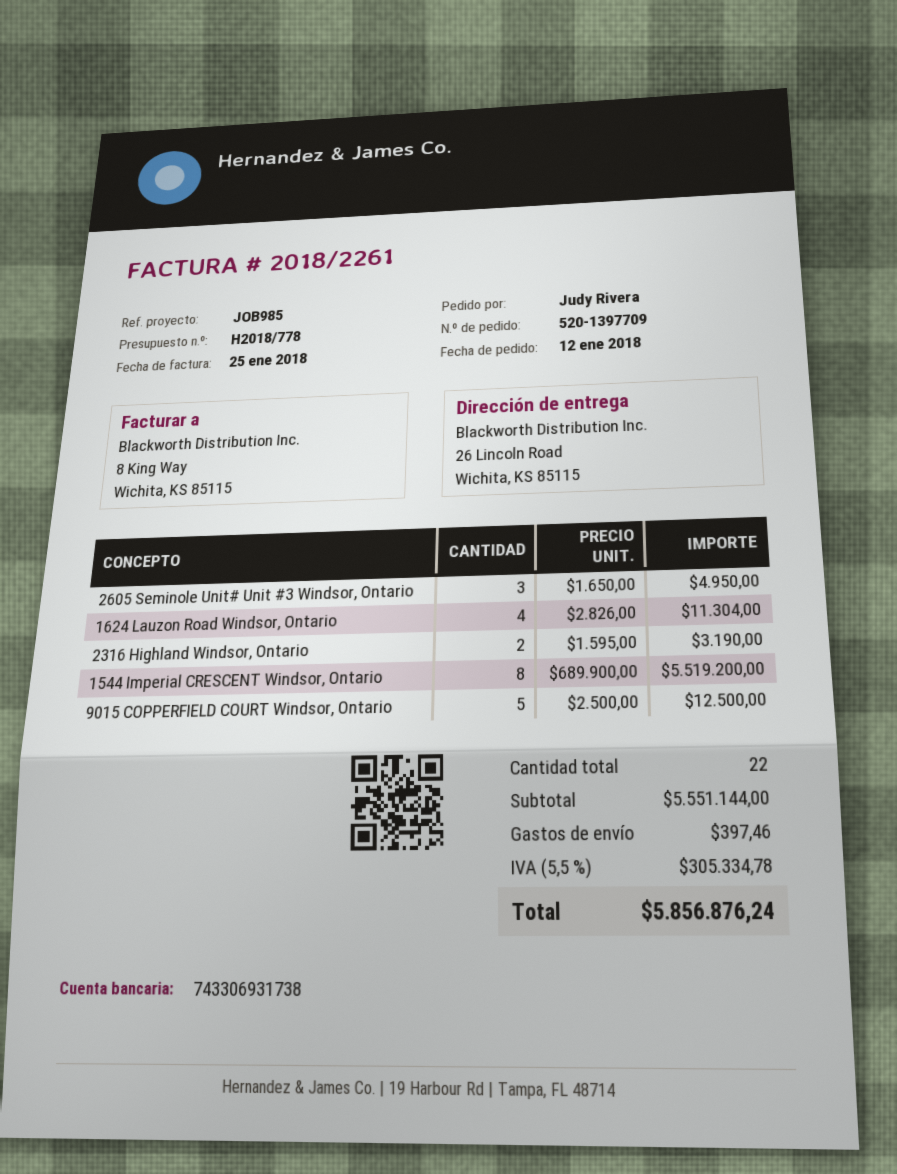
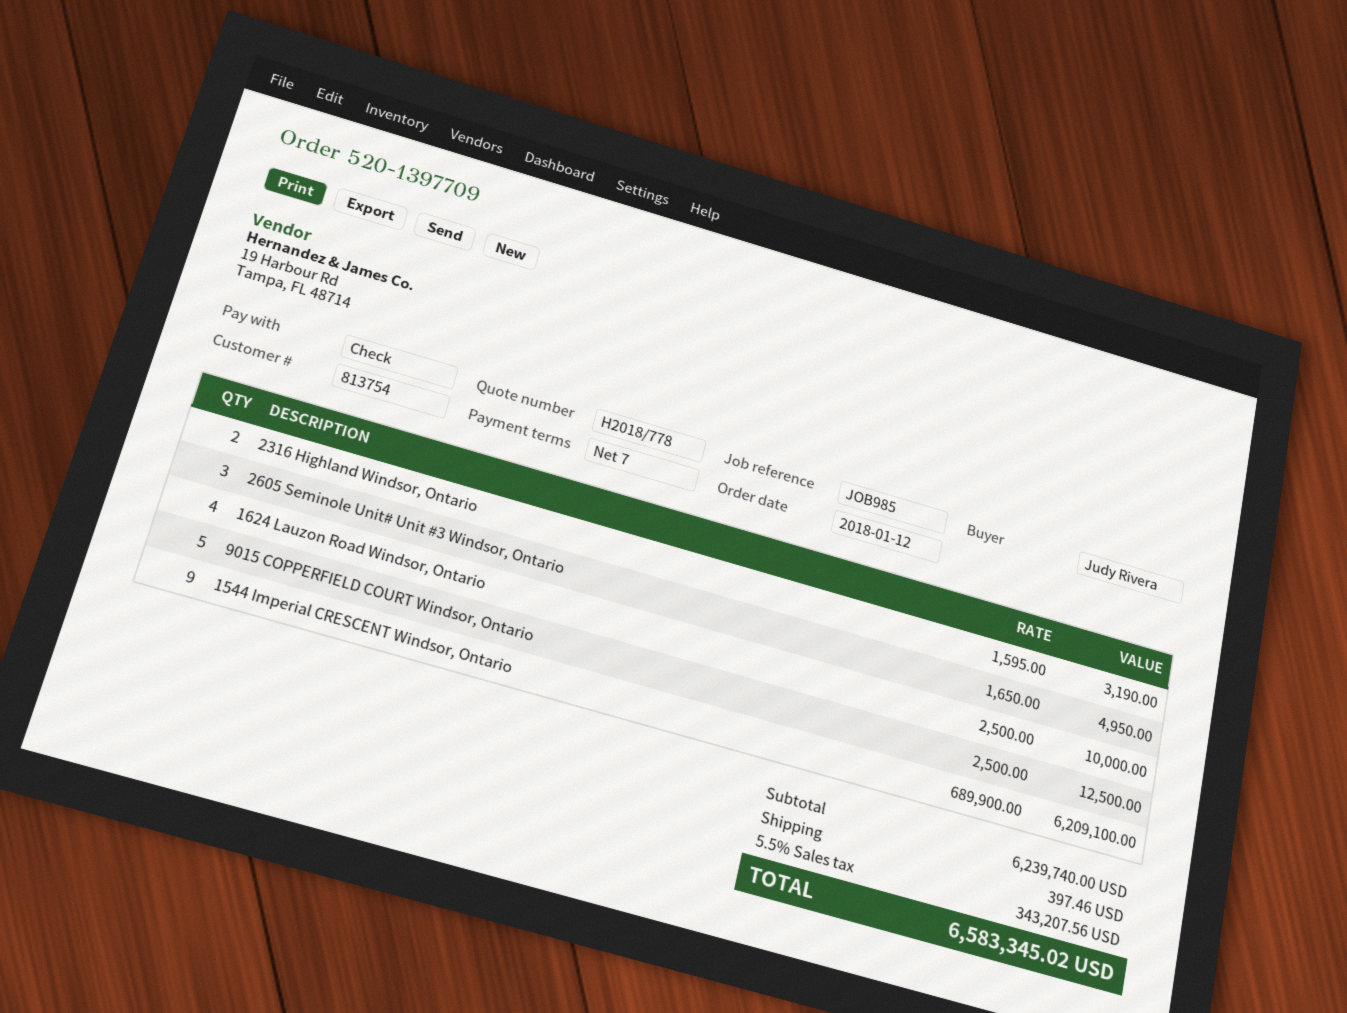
1624 Lauzon Road Windsor, Ontario: 4 x 2826.00 = 11304.00 -> 4 x 2500.00 = 10000.00
1544 Imperial CRESCENT Windsor, Ontario: 8 x 689900.00 = 5519200.00 -> 9 x 689900.00 = 6209100.00
subtotal: 5551144.00 -> 6239740.00
tax: 5.5% = 305334.78 -> 5.5% = 343207.56
total: 5856876.24 -> 6583345.02

